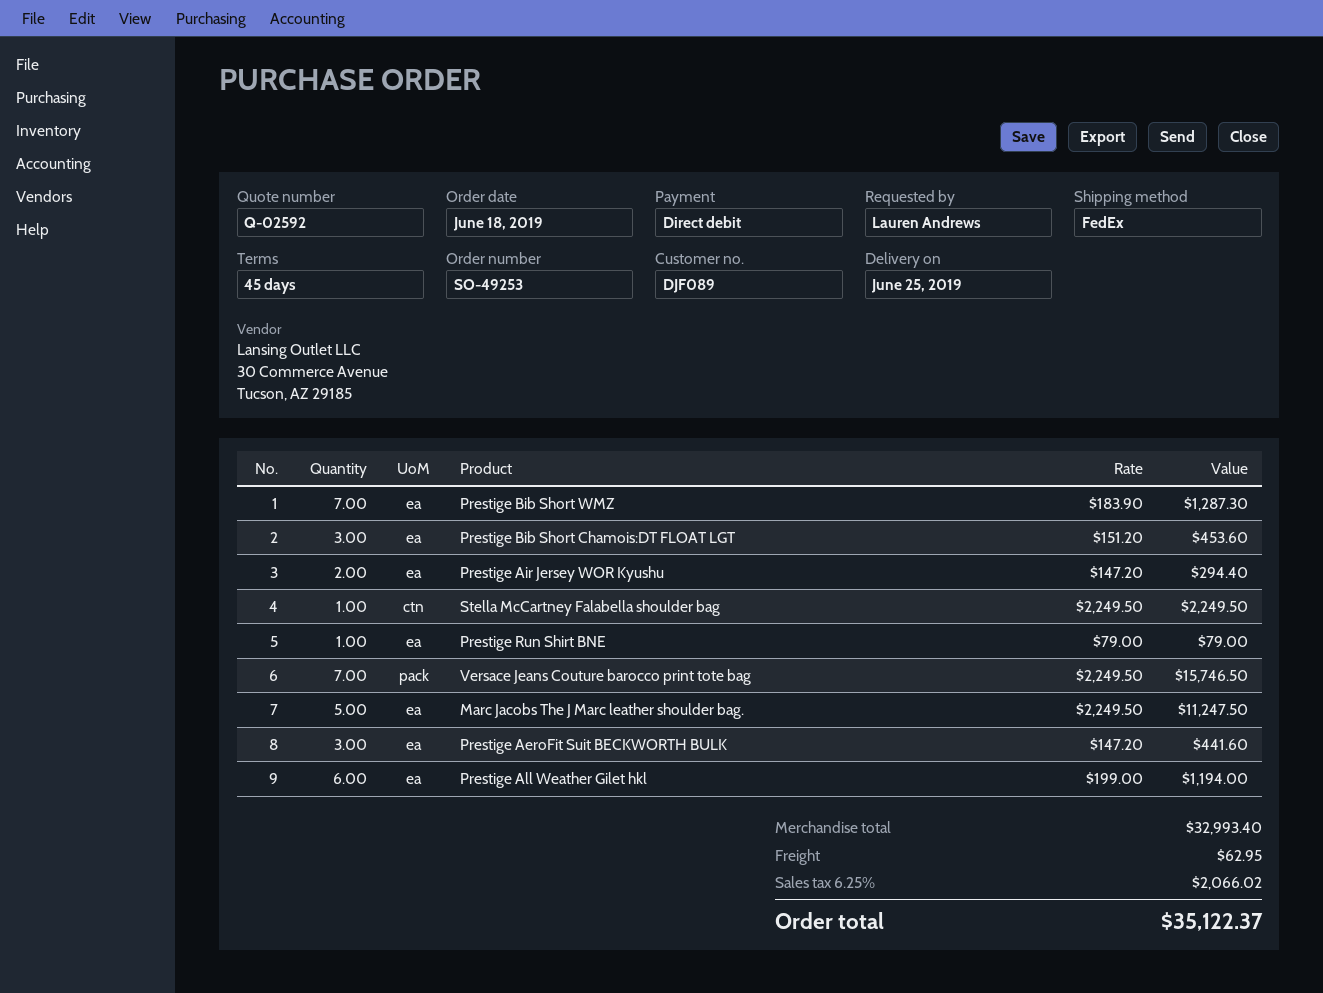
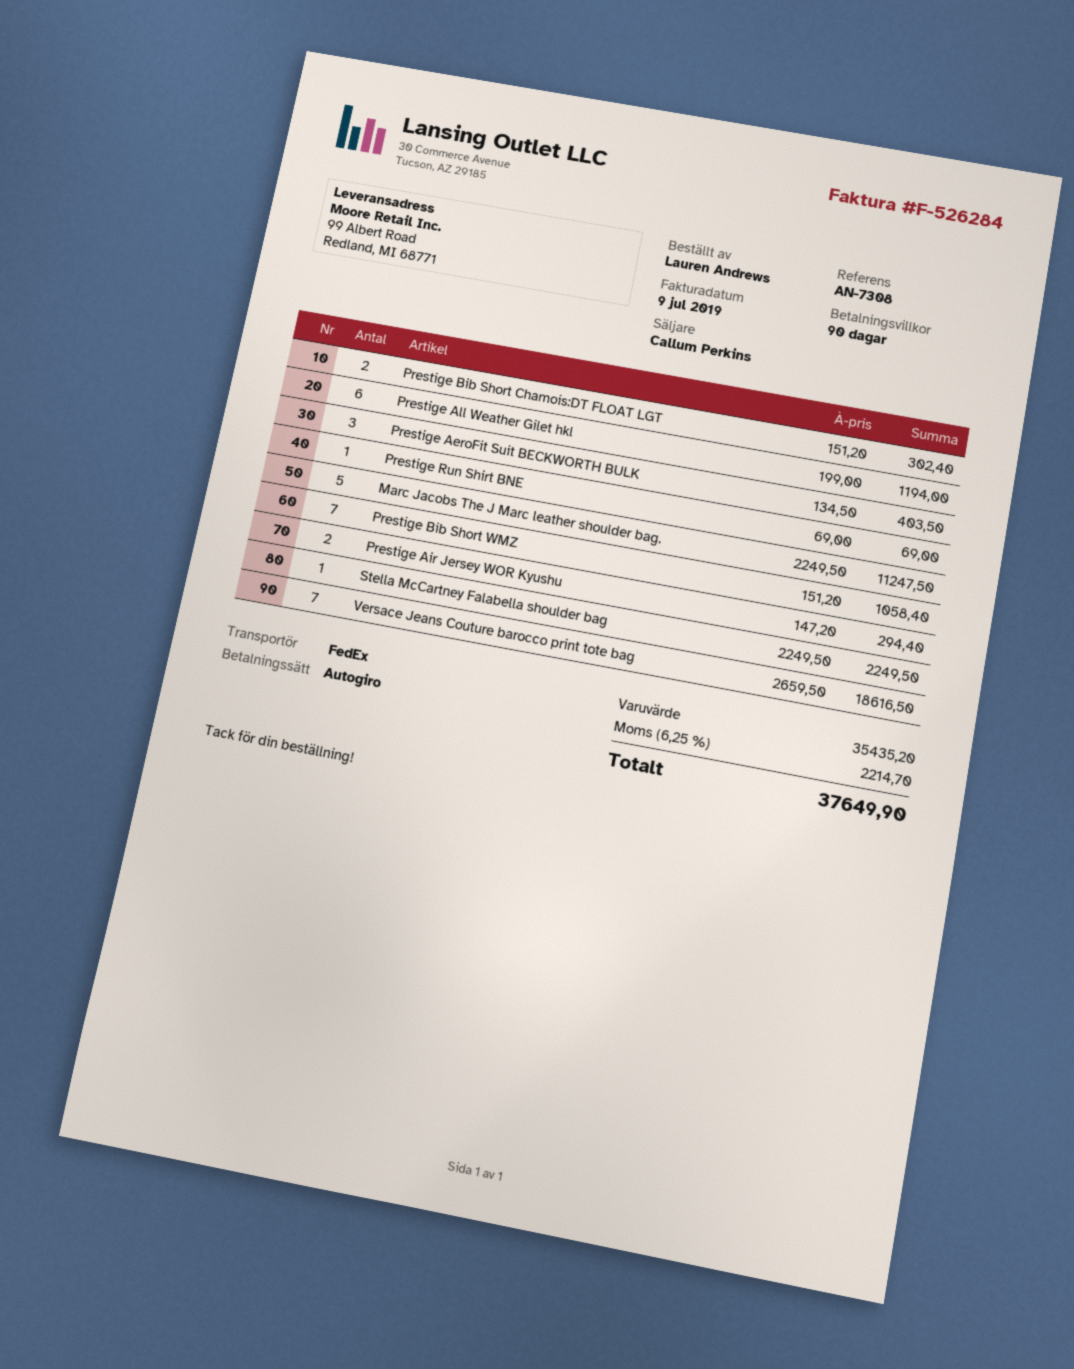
payment terms: 45 days -> 90 days
Prestige Bib Short WMZ: 7 x 183.90 = 1287.30 -> 7 x 151.20 = 1058.40
Prestige Bib Short Chamois:DT FLOAT LGT: 3 x 151.20 = 453.60 -> 2 x 151.20 = 302.40
Prestige Run Shirt BNE: 1 x 79.00 = 79.00 -> 1 x 69.00 = 69.00
Versace Jeans Couture barocco print tote bag: 7 x 2249.50 = 15746.50 -> 7 x 2659.50 = 18616.50
Prestige AeroFit Suit BECKWORTH BULK: 3 x 147.20 = 441.60 -> 3 x 134.50 = 403.50
subtotal: 32993.40 -> 35435.20
shipping: 62.95 -> none
tax: 6.25% = 2066.02 -> 6.25% = 2214.70
total: 35122.37 -> 37649.90

